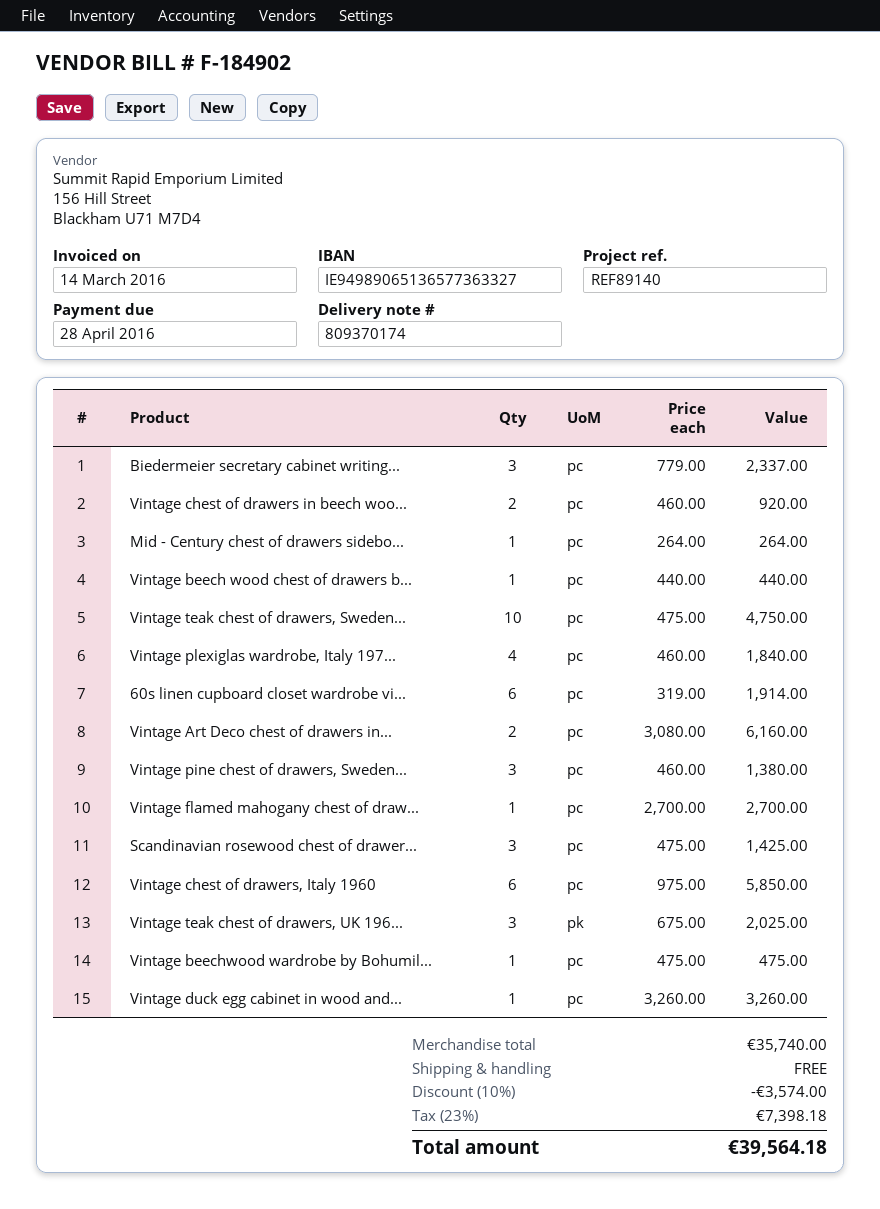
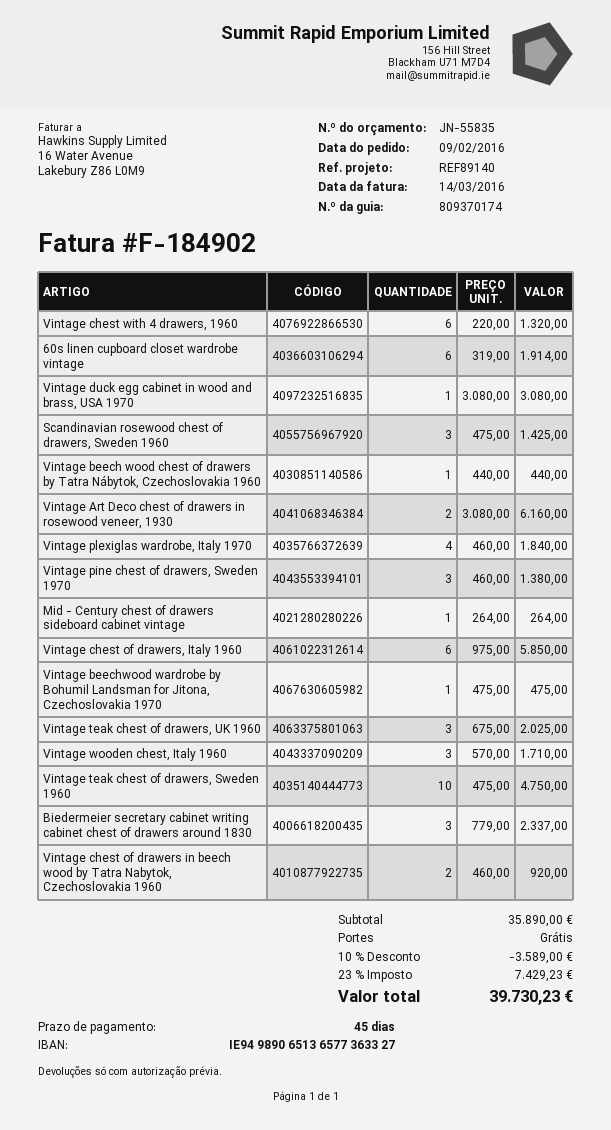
Vintage flamed mahogany chest of draw...: 1 x 2700.00 = 2700.00 -> none
Vintage duck egg cabinet in wood and...: 1 x 3260.00 = 3260.00 -> 1 x 3080.00 = 3080.00
Vintage chest with 4 drawers, 1960: none -> 6 x 220.00 = 1320.00
Vintage wooden chest, Italy 1960: none -> 3 x 570.00 = 1710.00
subtotal: 35740.00 -> 35890.00
discount: 10% = 3574.00 -> 10% = 3589.00
tax: 23% = 7398.18 -> 23% = 7429.23
total: 39564.18 -> 39730.23

